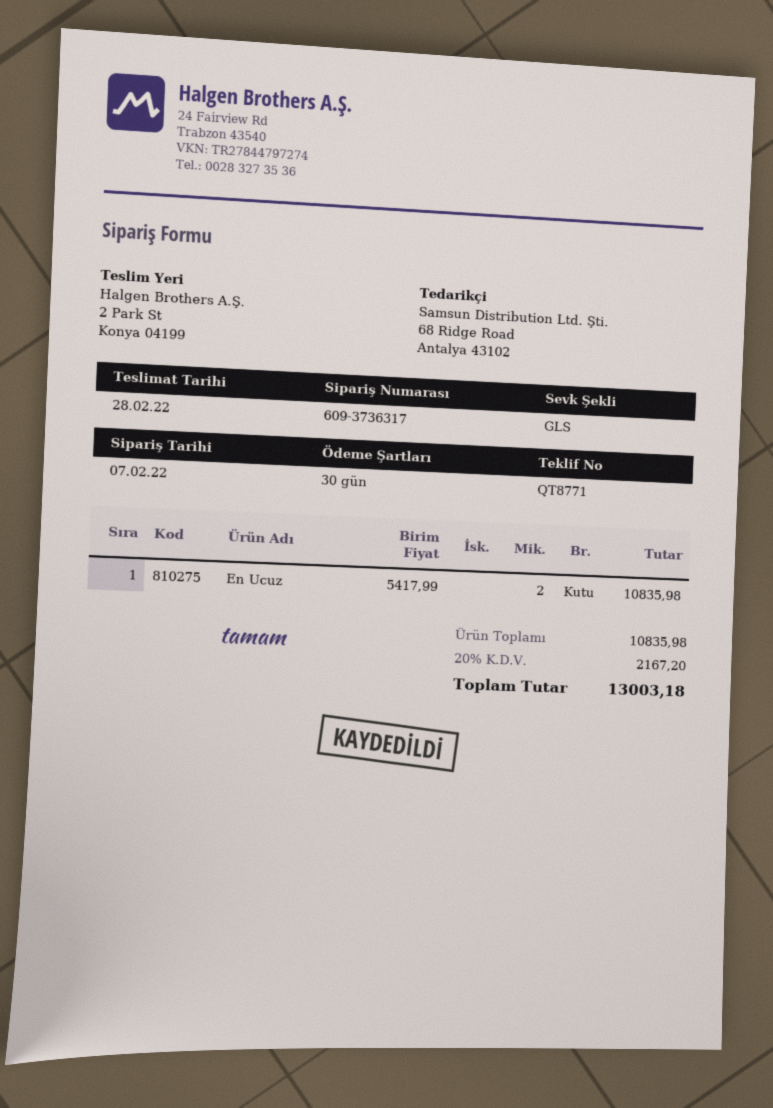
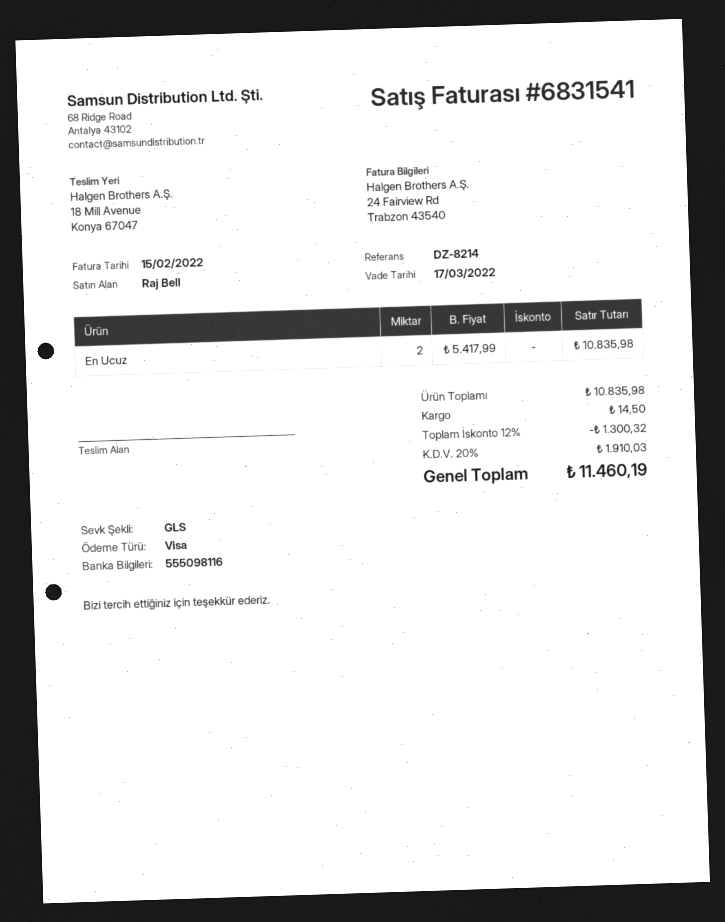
ship to: 2 Park St, Konya 04199 -> 18 Mill Avenue, Konya 67047
discount: none -> 12% = 1300.32
shipping: none -> 14.50
tax: 20% = 2167.20 -> 20% = 1910.03
total: 13003.18 -> 11460.19

